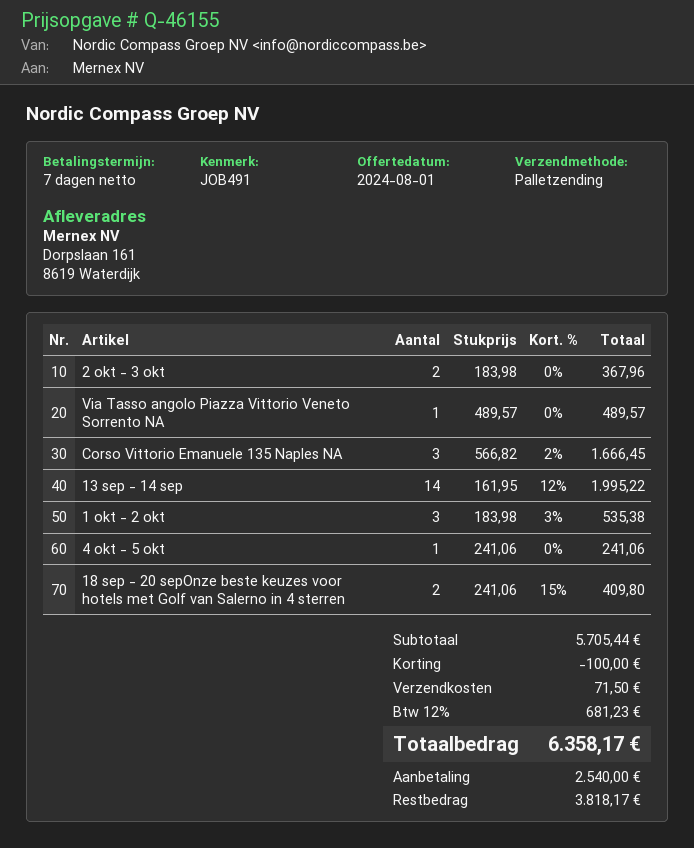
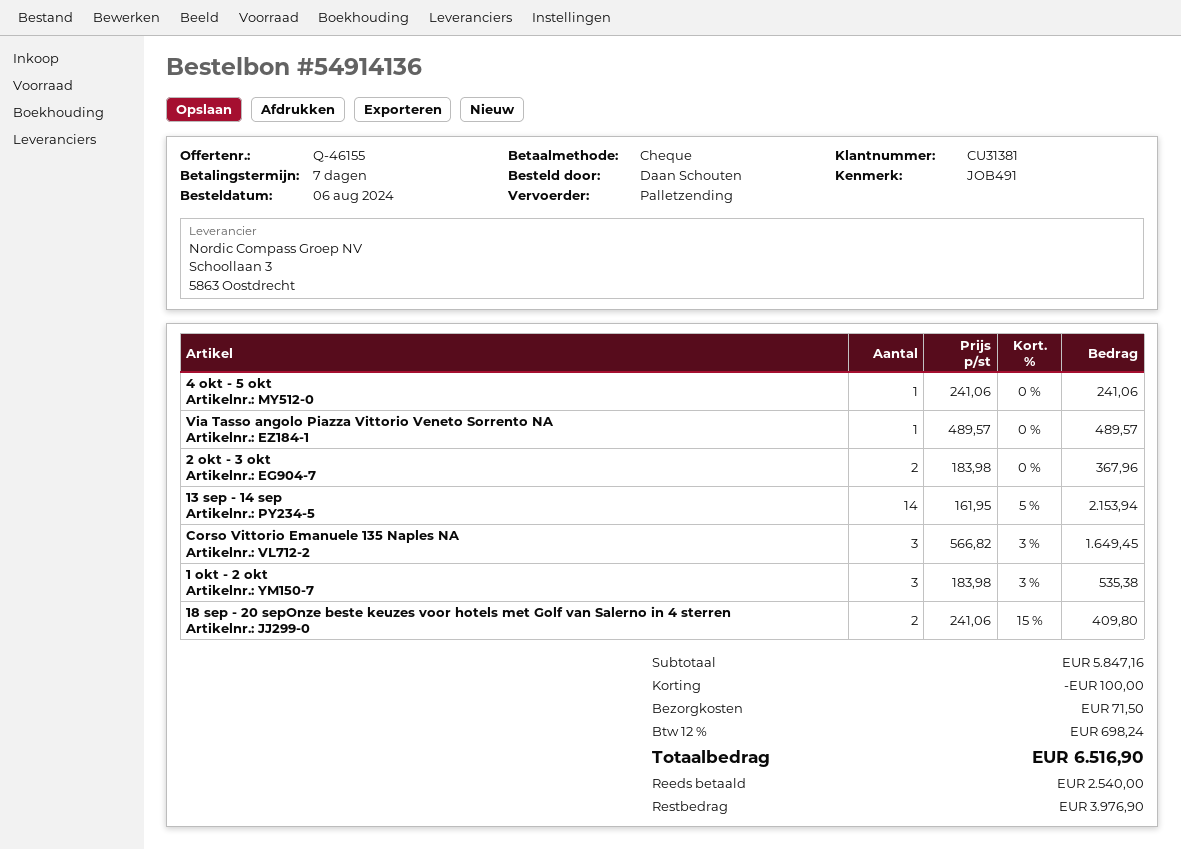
Corso Vittorio Emanuele 135 Naples NA: 3 x 566.82 - 2% = 1666.45 -> 3 x 566.82 - 3% = 1649.45
13 sep - 14 sep: 14 x 161.95 - 12% = 1995.22 -> 14 x 161.95 - 5% = 2153.94
subtotal: 5705.44 -> 5847.16
tax: 12% = 681.23 -> 12% = 698.24
total: 6358.17 -> 6516.90
balance: 3818.17 -> 3976.90

